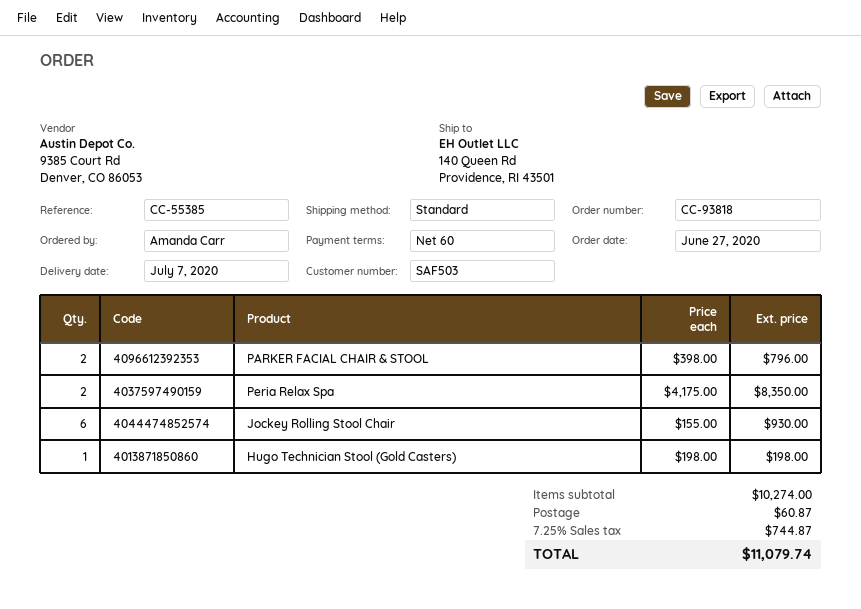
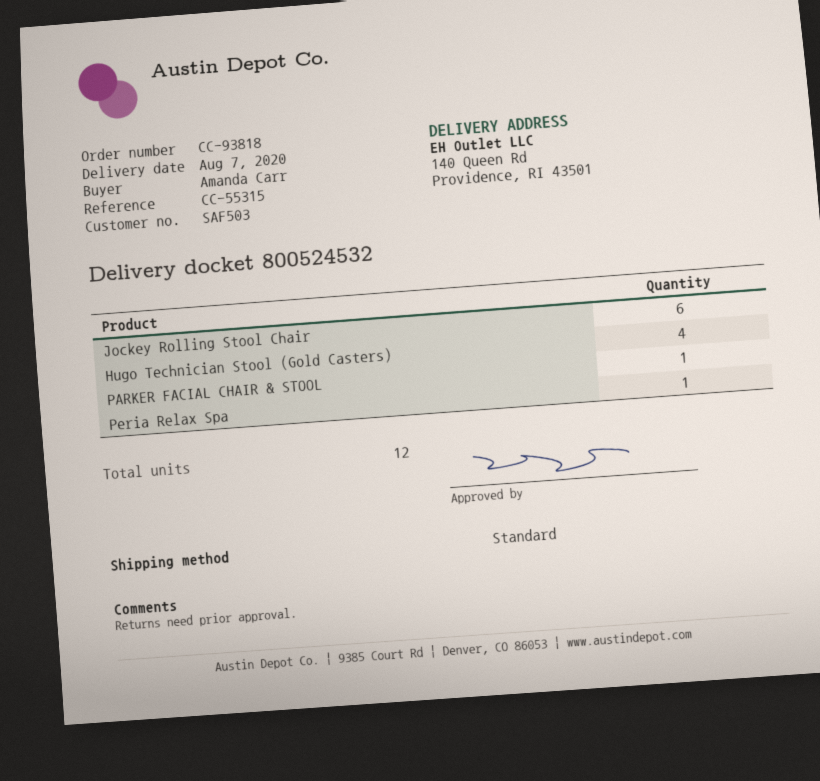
delivery date: 2020-07-07 -> 2020-08-07
reference: CC-55385 -> CC-55315
PARKER FACIAL CHAIR & STOOL: 2 -> 1
Peria Relax Spa: 2 -> 1
Hugo Technician Stool (Gold Casters): 1 -> 4

